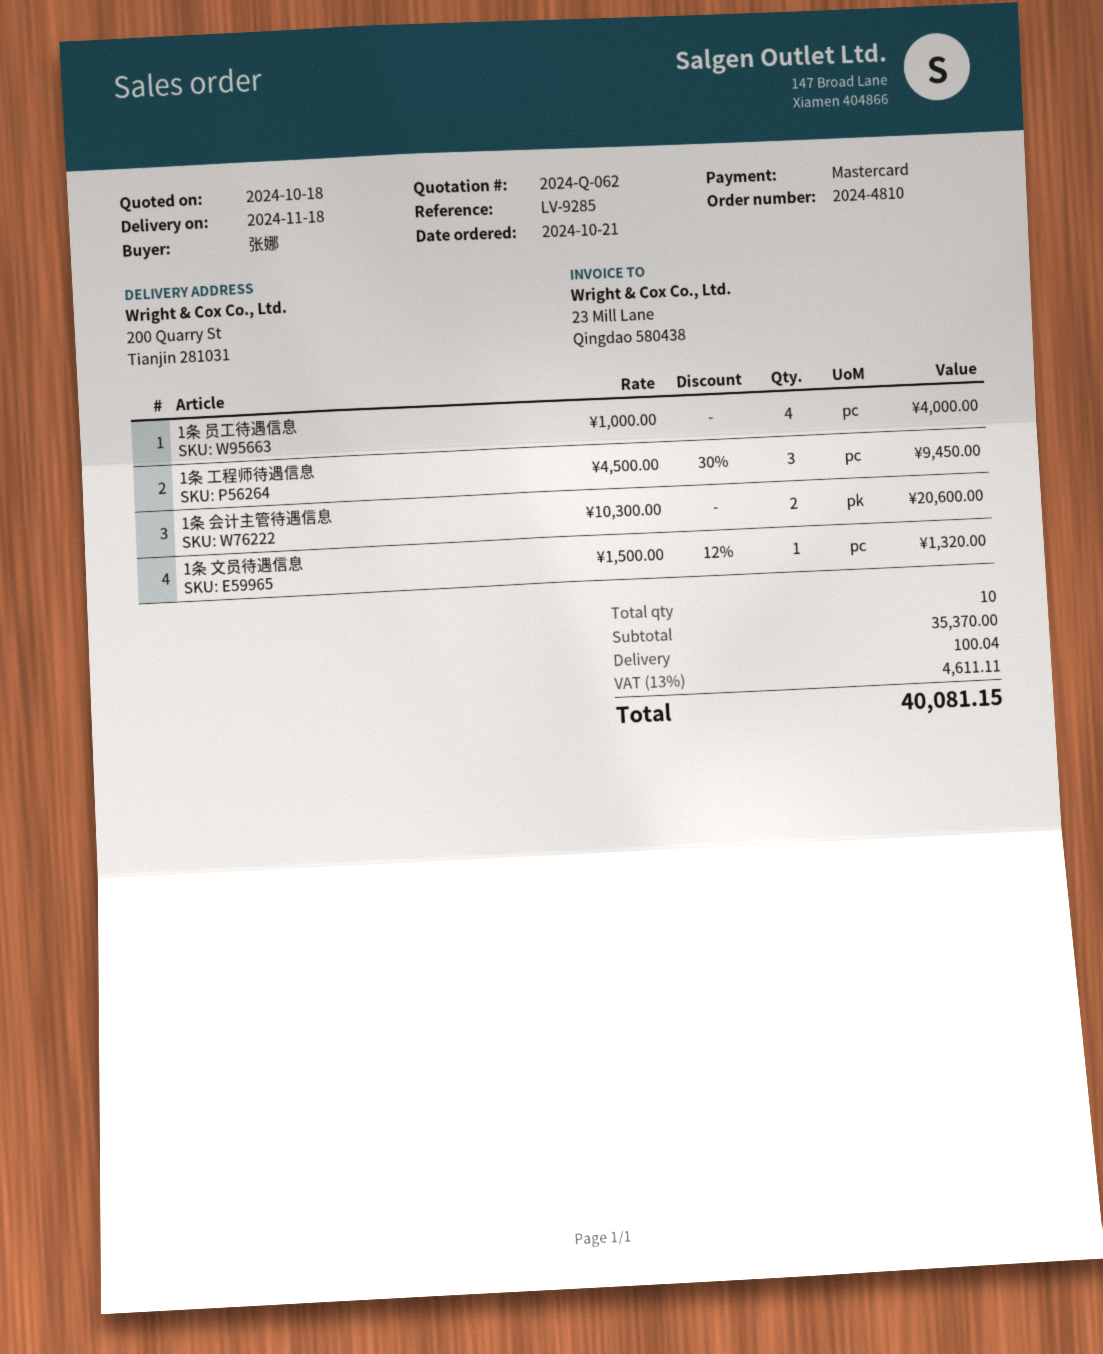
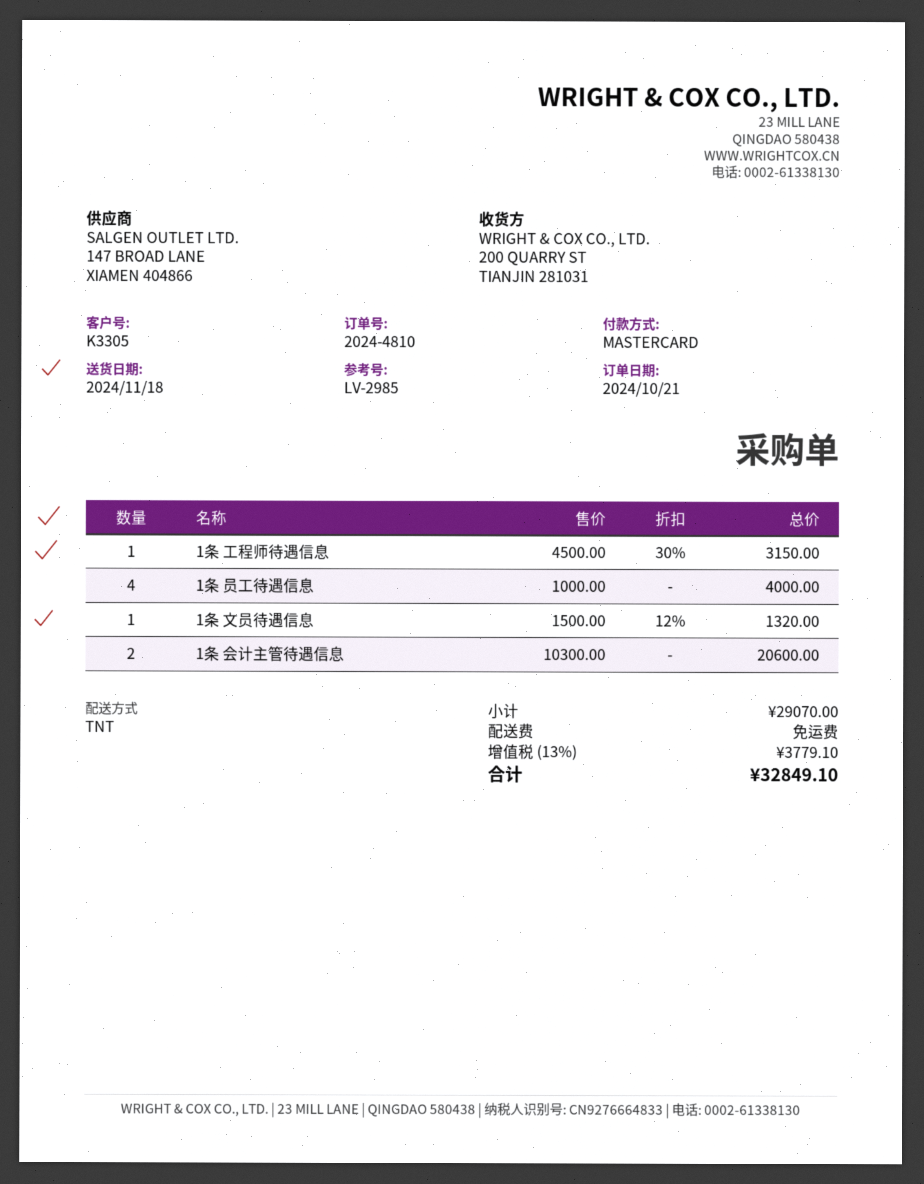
reference: LV-9285 -> LV-2985
1条 工程师待遇信息: 3 x 4500.00 - 30% = 9450.00 -> 1 x 4500.00 - 30% = 3150.00
subtotal: 35370.00 -> 29070.00
shipping: 100.04 -> 0.00
tax: 13% = 4611.11 -> 13% = 3779.10
total: 40081.15 -> 32849.10

